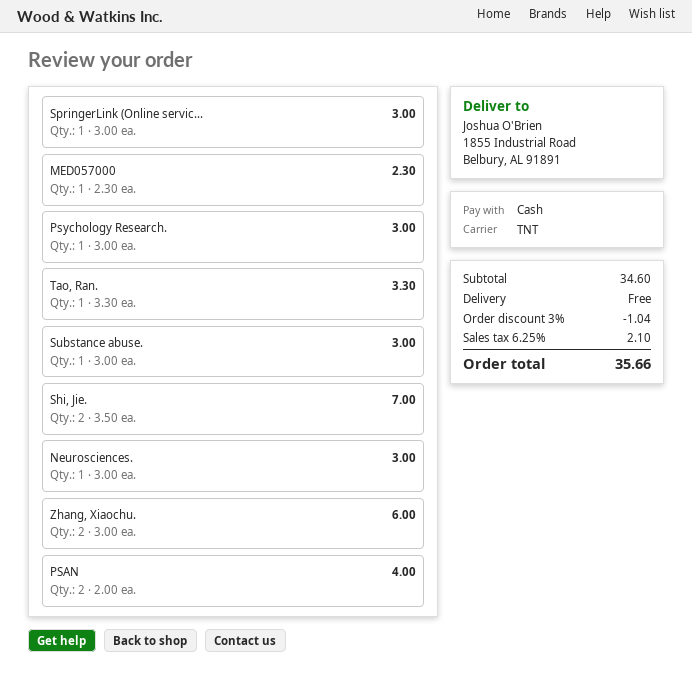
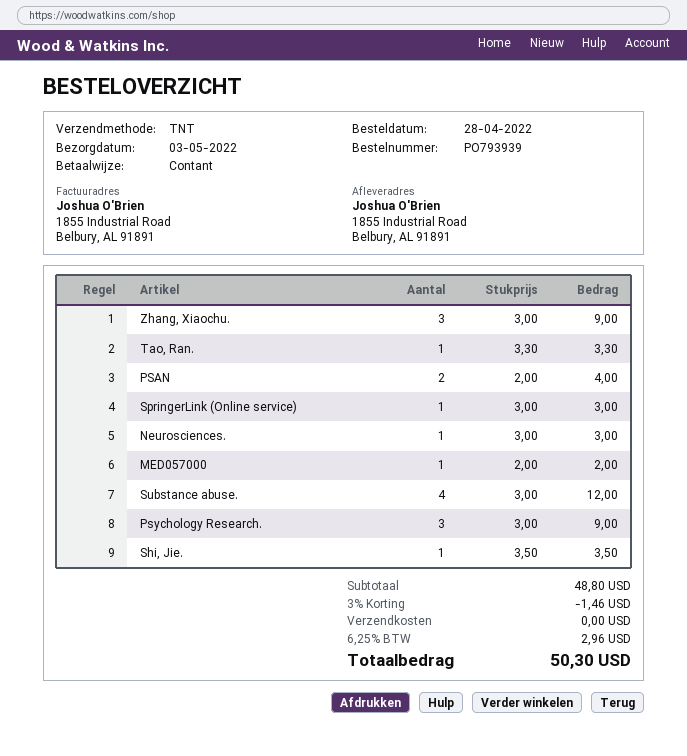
MED057000: 1 x 2.30 = 2.30 -> 1 x 2.00 = 2.00
Psychology Research.: 1 x 3.00 = 3.00 -> 3 x 3.00 = 9.00
Substance abuse.: 1 x 3.00 = 3.00 -> 4 x 3.00 = 12.00
Shi, Jie.: 2 x 3.50 = 7.00 -> 1 x 3.50 = 3.50
Zhang, Xiaochu.: 2 x 3.00 = 6.00 -> 3 x 3.00 = 9.00
subtotal: 34.60 -> 48.80
discount: 3% = 1.04 -> 3% = 1.46
tax: 6.25% = 2.10 -> 6.25% = 2.96
total: 35.66 -> 50.30

